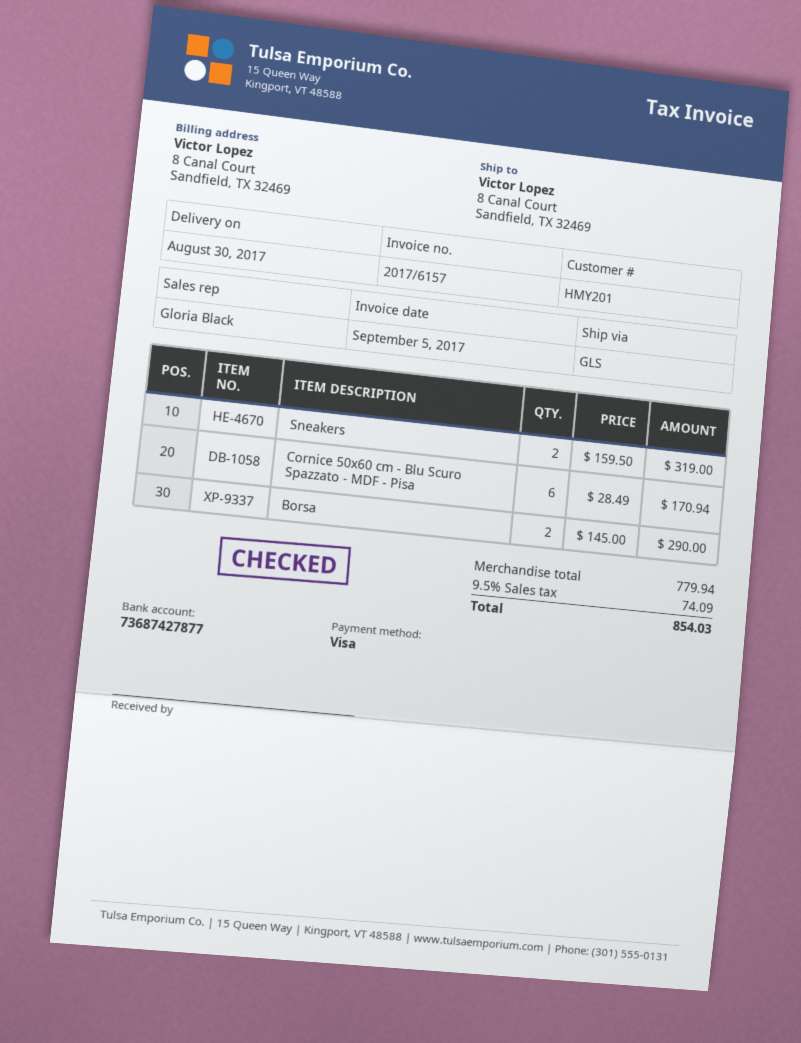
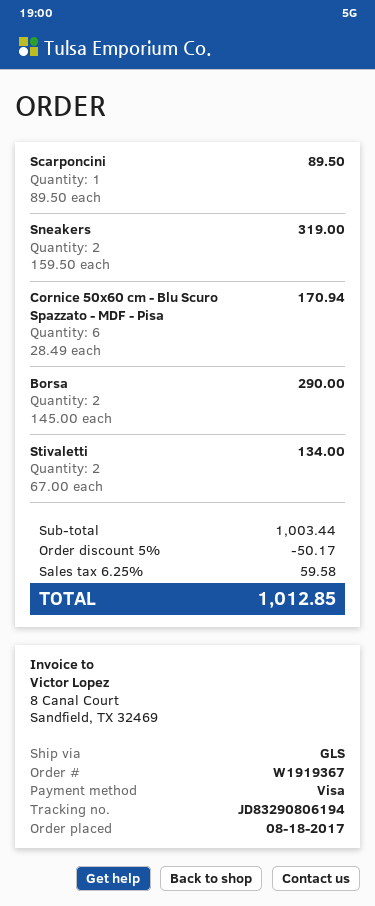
Scarponcini: none -> 1 x 89.50 = 89.50
Stivaletti: none -> 2 x 67.00 = 134.00
subtotal: 779.94 -> 1003.44
discount: none -> 5% = 50.17
tax: 9.5% = 74.09 -> 6.25% = 59.58
total: 854.03 -> 1012.85

